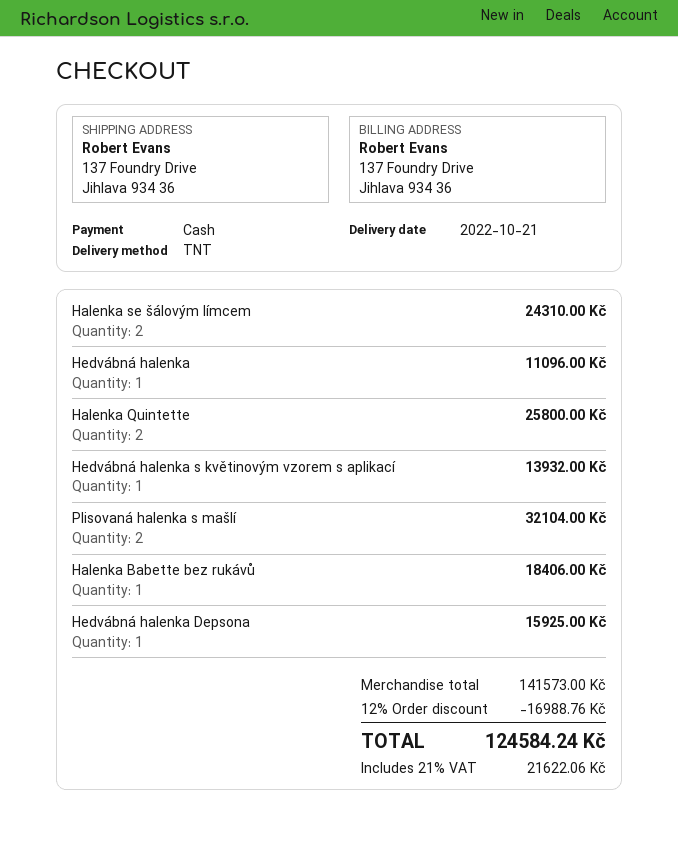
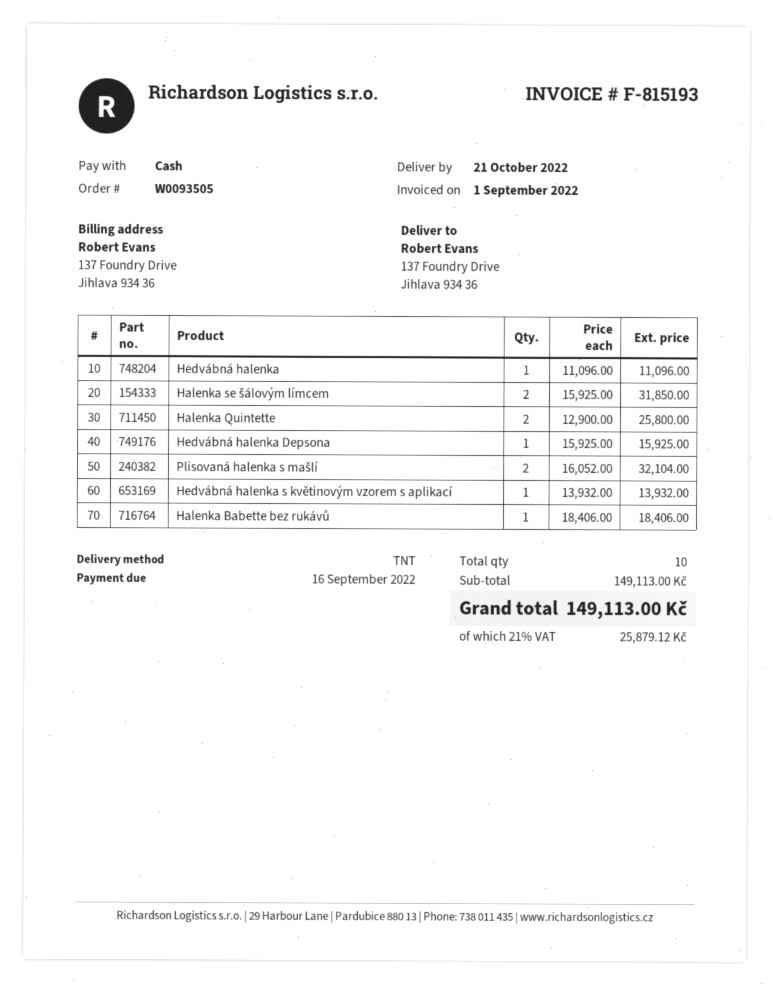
Halenka se šálovým límcem: 2 for 24310.00 -> 2 for 31850.00
subtotal: 141573.00 -> 149113.00
discount: 12% = 16988.76 -> none
tax: 21% = 21622.06 -> 21% = 25879.12
total: 124584.24 -> 149113.00

